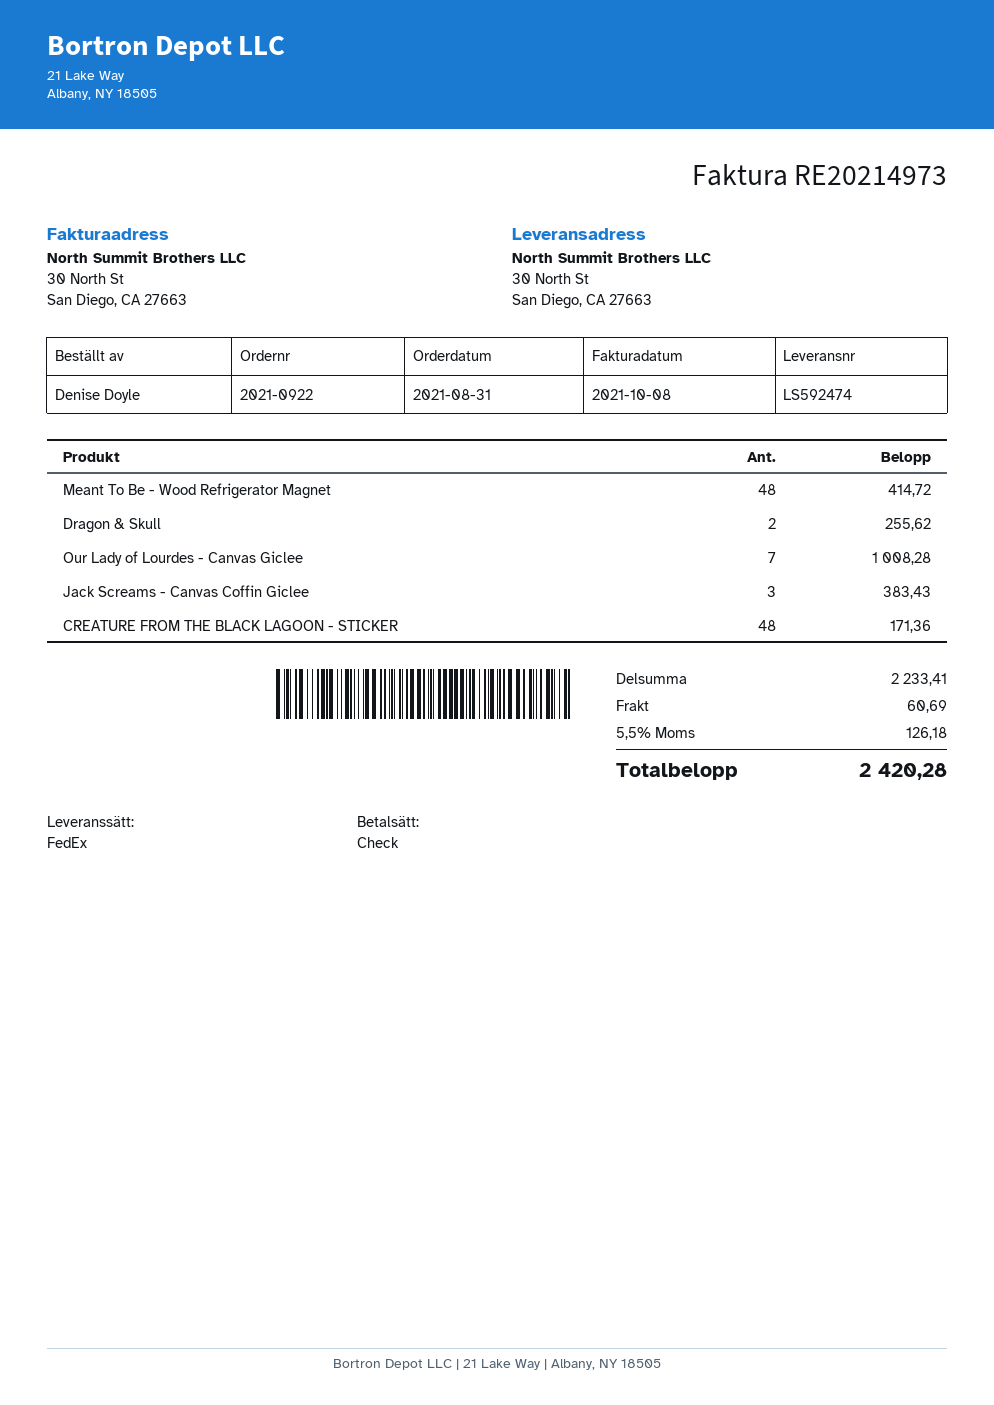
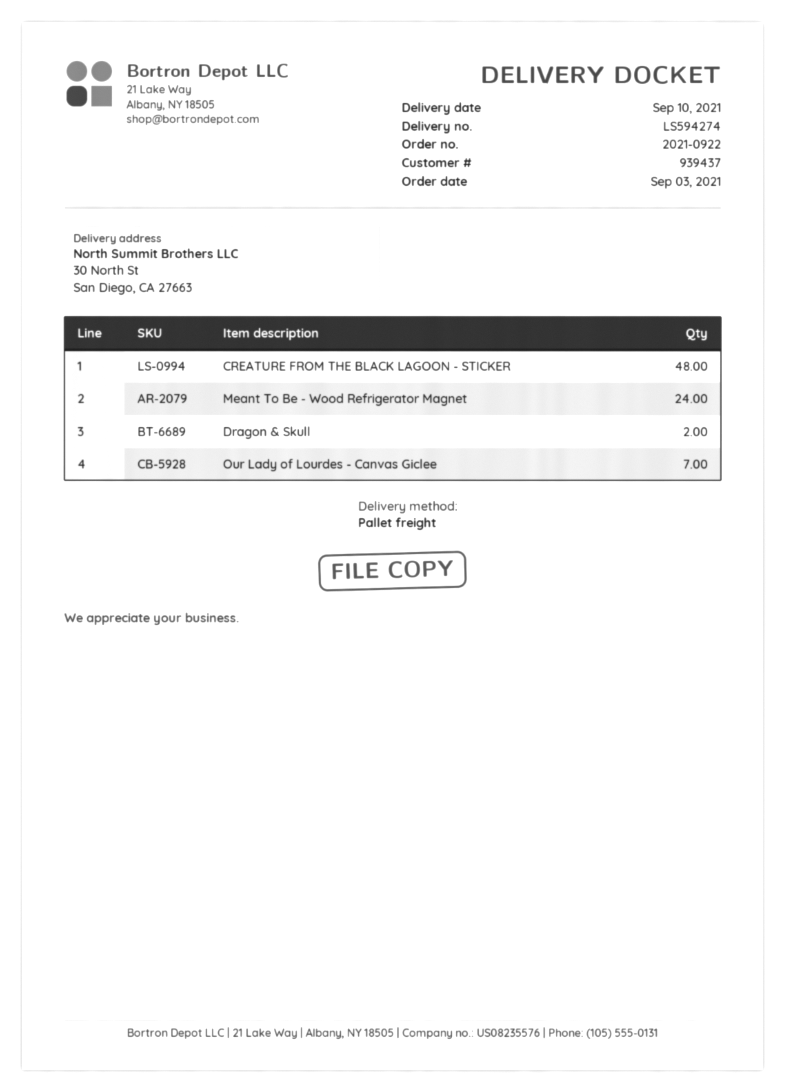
order date: 2021-08-31 -> 2021-09-03
delivery note number: LS592474 -> LS594274
shipping method: FedEx -> pallet freight
Meant To Be - Wood Refrigerator Magnet: 48 -> 24
Jack Screams - Canvas Coffin Giclee: 3 -> none

